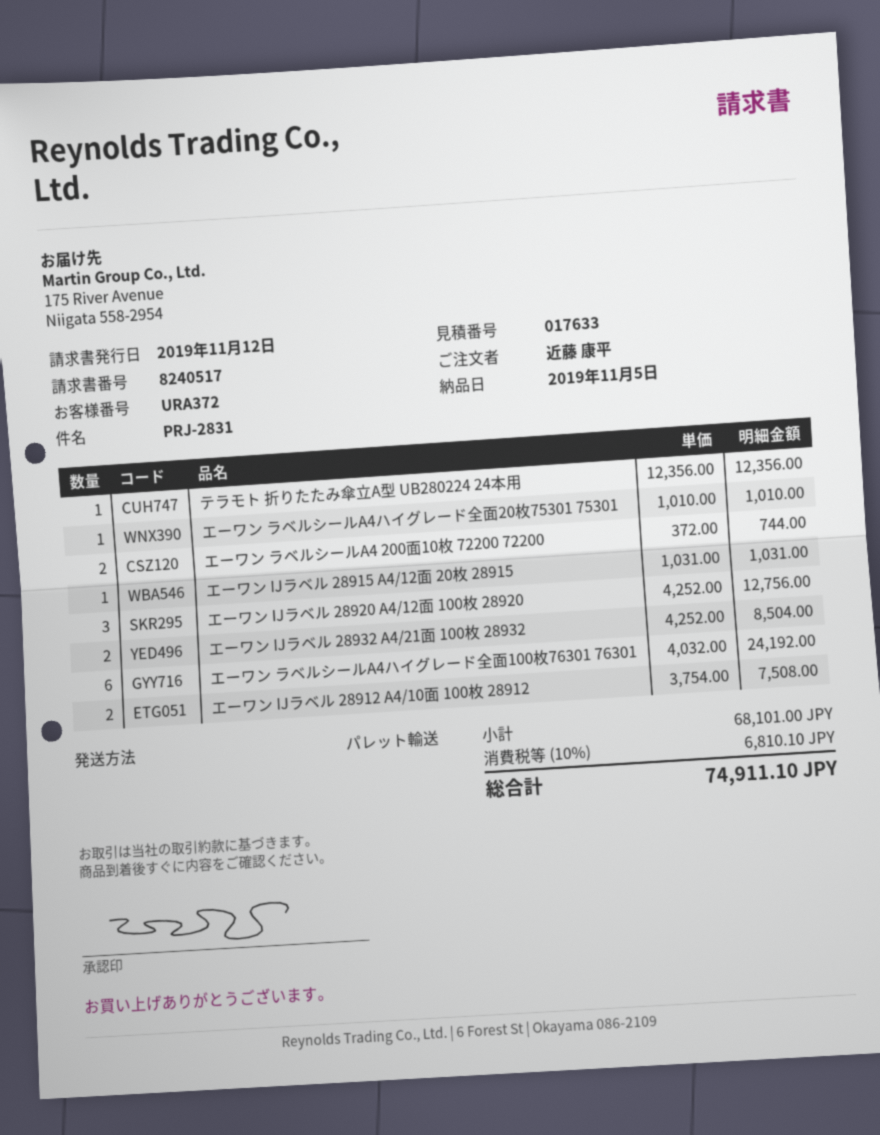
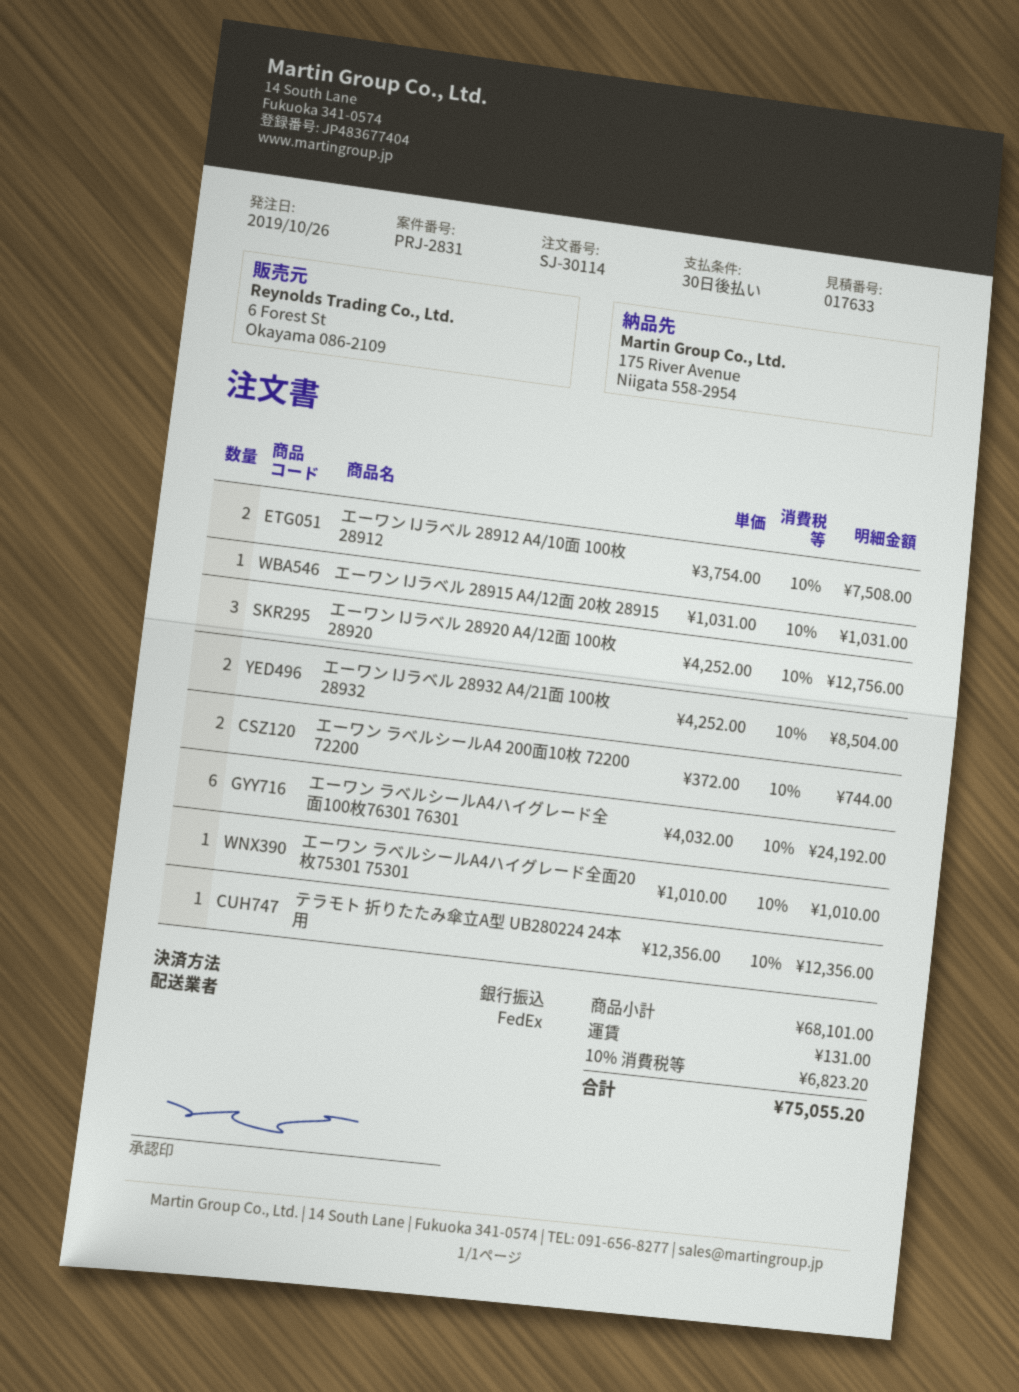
shipping method: pallet freight -> FedEx
shipping: none -> 131.00
tax: 10% = 6810.10 -> 10% = 6823.20
total: 74911.10 -> 75055.20

